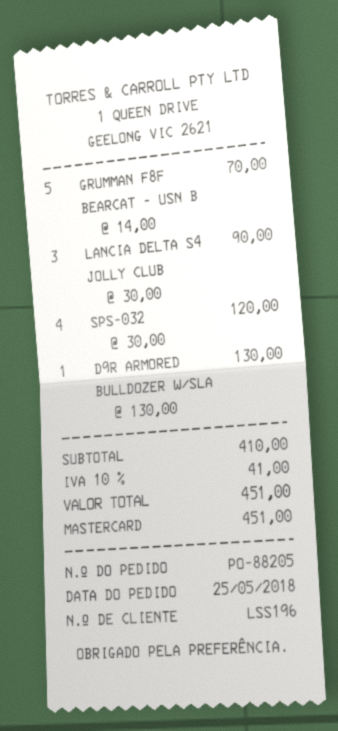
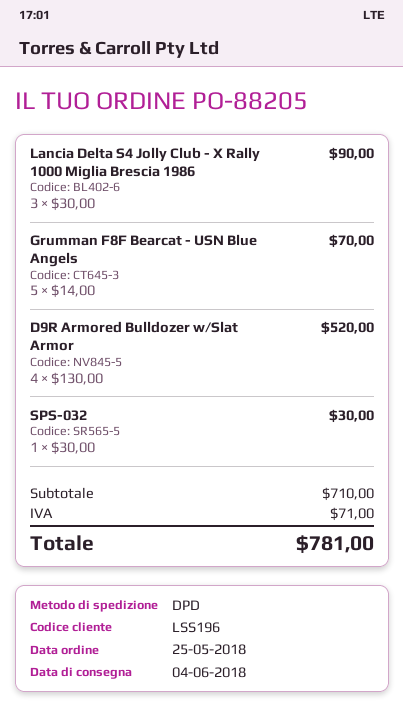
SPS-032: 4 x 30.00 = 120.00 -> 1 x 30.00 = 30.00
D9R ARMORED BULLDOZER W/SLA: 1 x 130.00 = 130.00 -> 4 x 130.00 = 520.00
subtotal: 410.00 -> 710.00
tax: 41.00 -> 71.00
total: 451.00 -> 781.00

